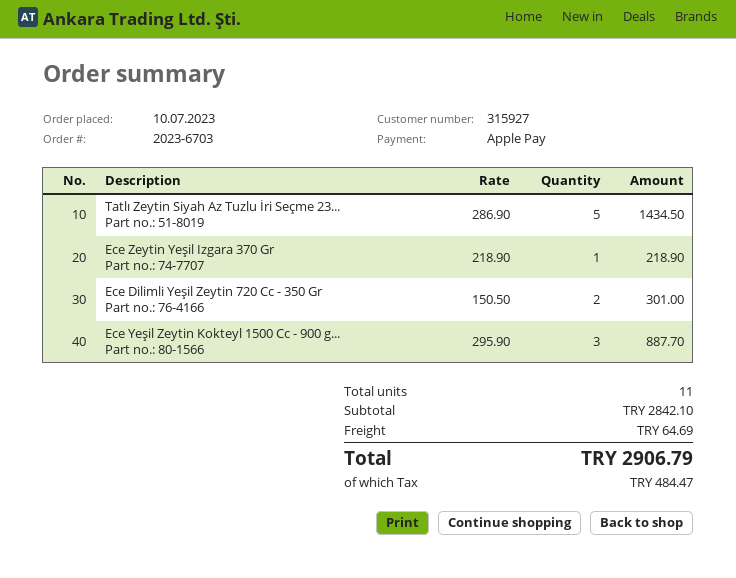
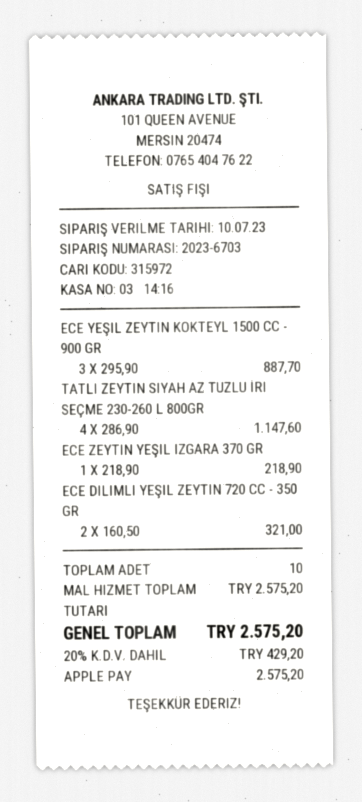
customer number: 315927 -> 315972
Tatlı Zeytin Siyah Az Tuzlu İri Seçme 23...: 5 x 286.90 = 1434.50 -> 4 x 286.90 = 1147.60
Ece Dilimli Yeşil Zeytin 720 Cc - 350 Gr: 2 x 150.50 = 301.00 -> 2 x 160.50 = 321.00
total quantity: 11 -> 10
subtotal: 2842.10 -> 2575.20
shipping: 64.69 -> none
tax: 484.47 -> 429.20
total: 2906.79 -> 2575.20

